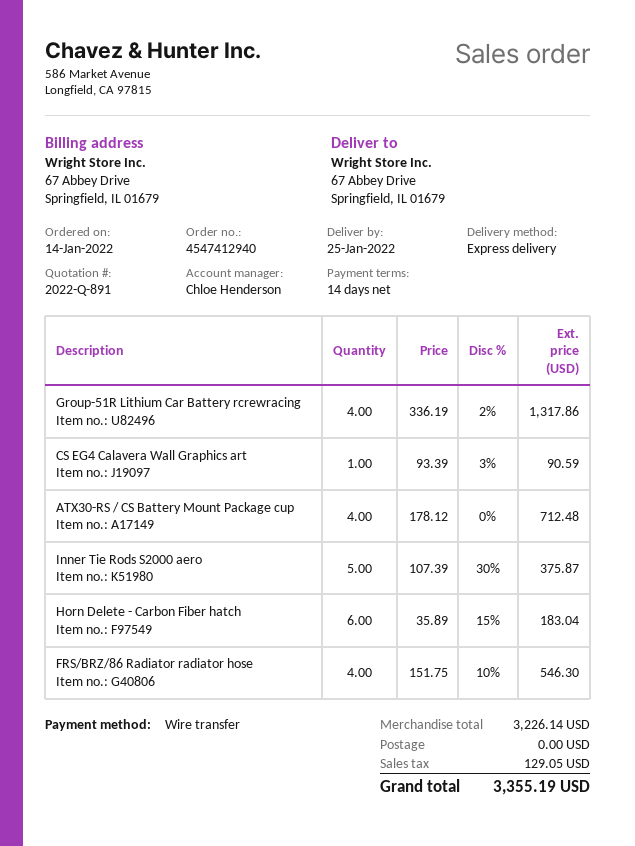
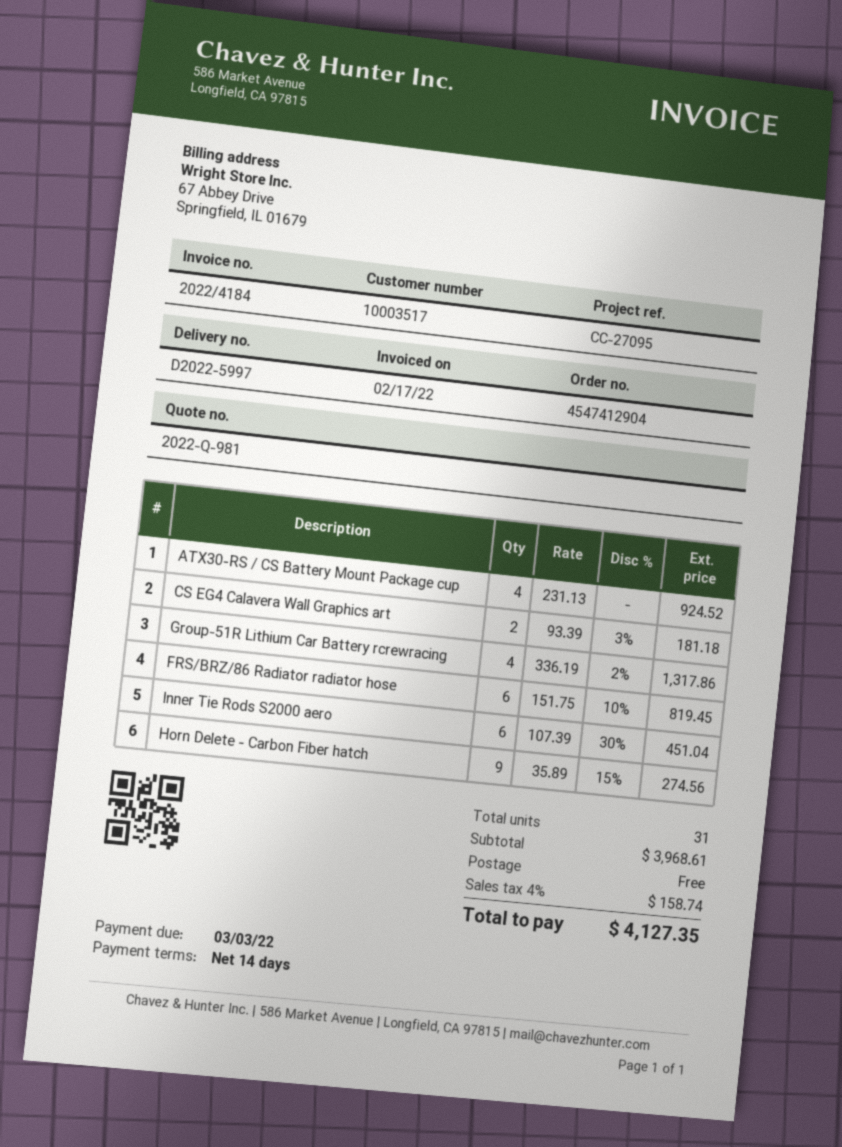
quote number: 2022-Q-891 -> 2022-Q-981
order number: 4547412940 -> 4547412904
CS EG4 Calavera Wall Graphics art: 1 x 93.39 - 3% = 90.59 -> 2 x 93.39 - 3% = 181.18
ATX30-RS / CS Battery Mount Package cup: 4 x 178.12 = 712.48 -> 4 x 231.13 = 924.52
Inner Tie Rods S2000 aero: 5 x 107.39 - 30% = 375.87 -> 6 x 107.39 - 30% = 451.04
Horn Delete - Carbon Fiber hatch: 6 x 35.89 - 15% = 183.04 -> 9 x 35.89 - 15% = 274.56
FRS/BRZ/86 Radiator radiator hose: 4 x 151.75 - 10% = 546.30 -> 6 x 151.75 - 10% = 819.45
subtotal: 3226.14 -> 3968.61
tax: 129.05 -> 158.74
total: 3355.19 -> 4127.35

